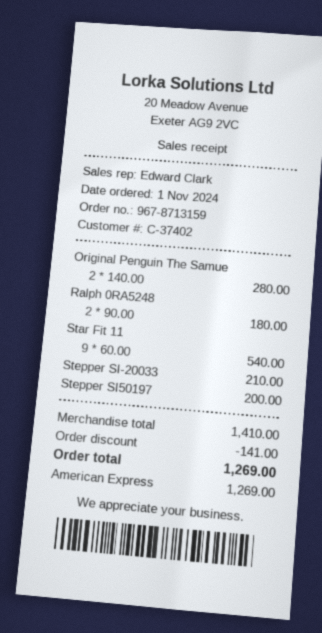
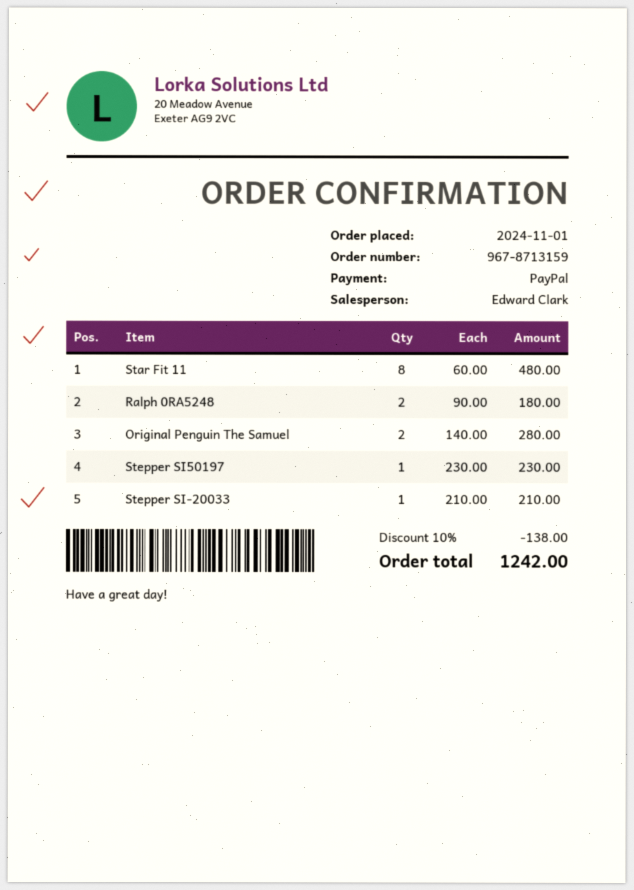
payment method: American Express -> PayPal
Star Fit 11: 9 x 60.00 = 540.00 -> 8 x 60.00 = 480.00
Stepper SI50197: 1 x 200.00 = 200.00 -> 1 x 230.00 = 230.00
discount: 141.00 -> 138.00
total: 1269.00 -> 1242.00

